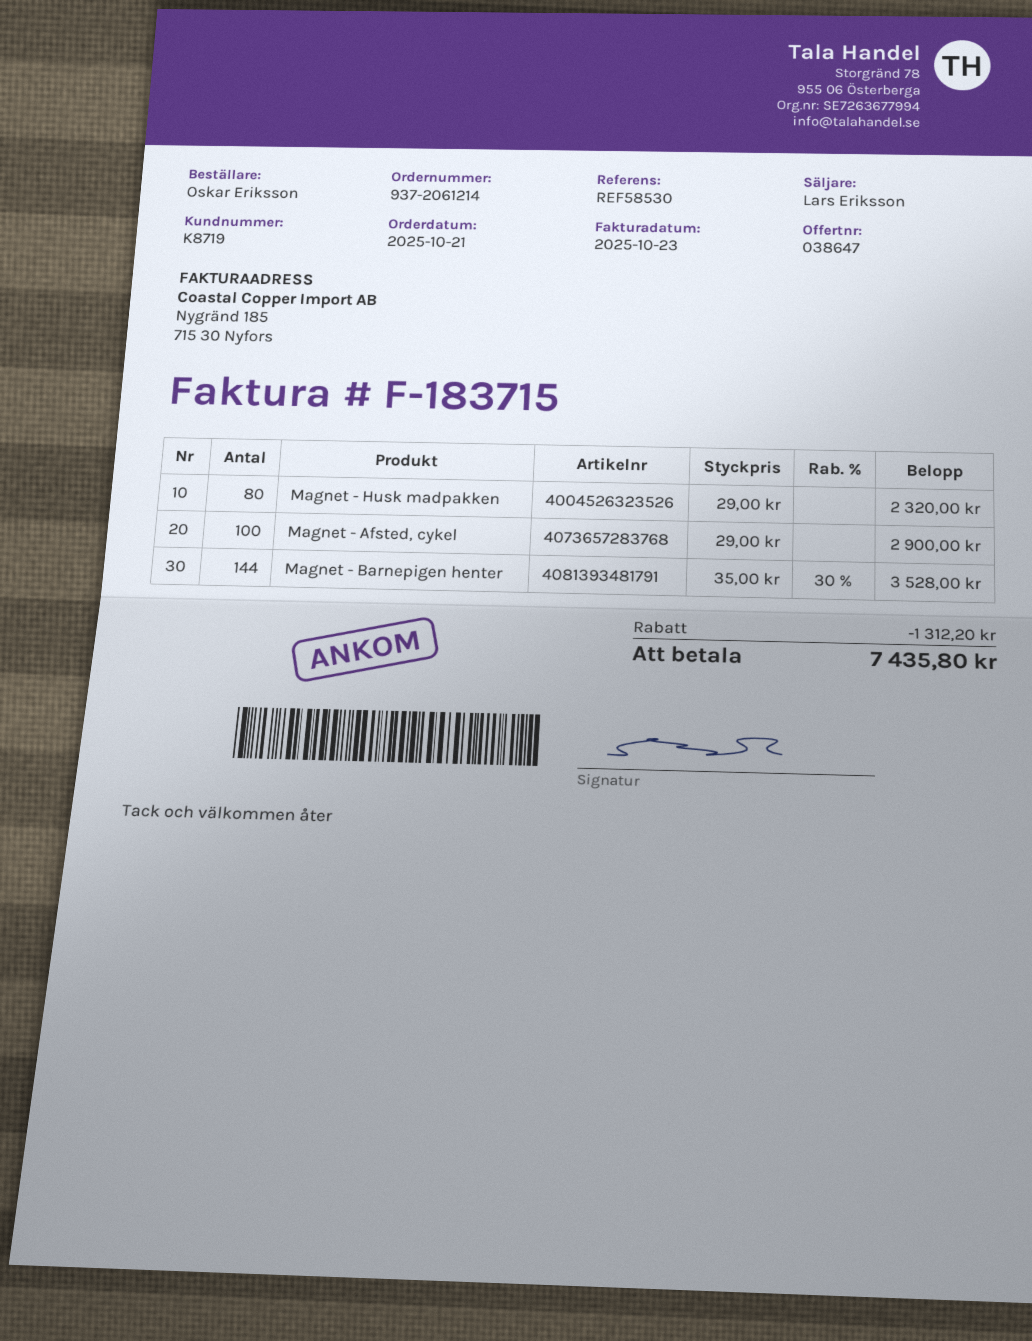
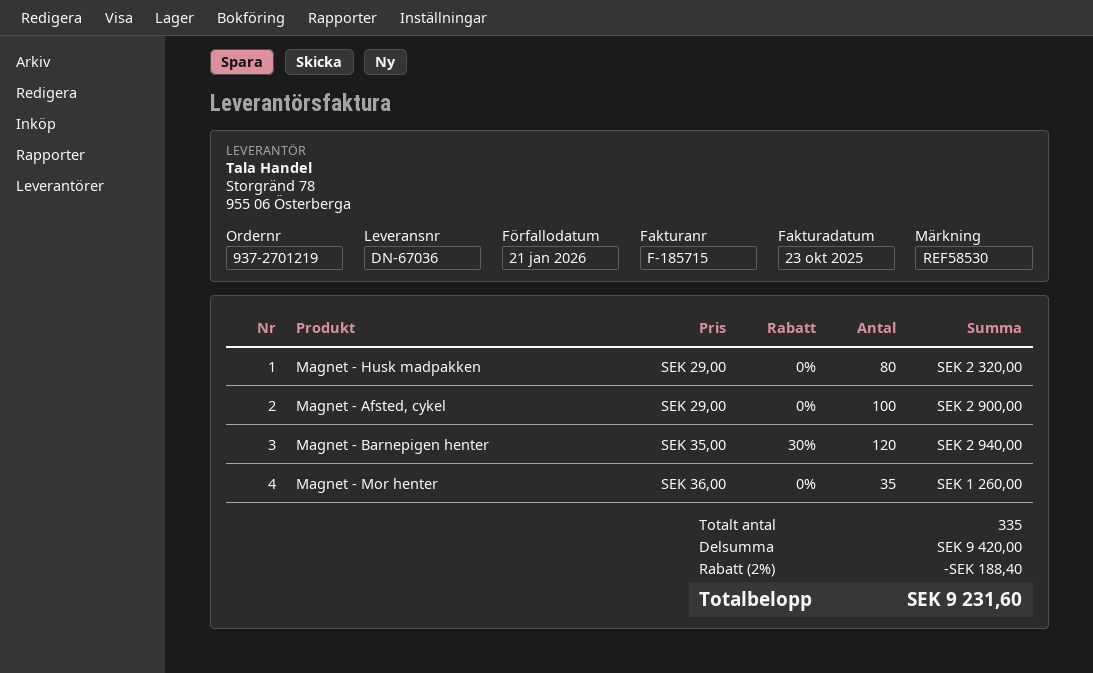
order number: 937-2061214 -> 937-2701219
invoice number: F-183715 -> F-185715
Magnet - Barnepigen henter: 144 x 35.00 - 30% = 3528.00 -> 120 x 35.00 - 30% = 2940.00
Magnet - Mor henter: none -> 35 x 36.00 = 1260.00
discount: 1312.20 -> 188.40
total: 7435.80 -> 9231.60

